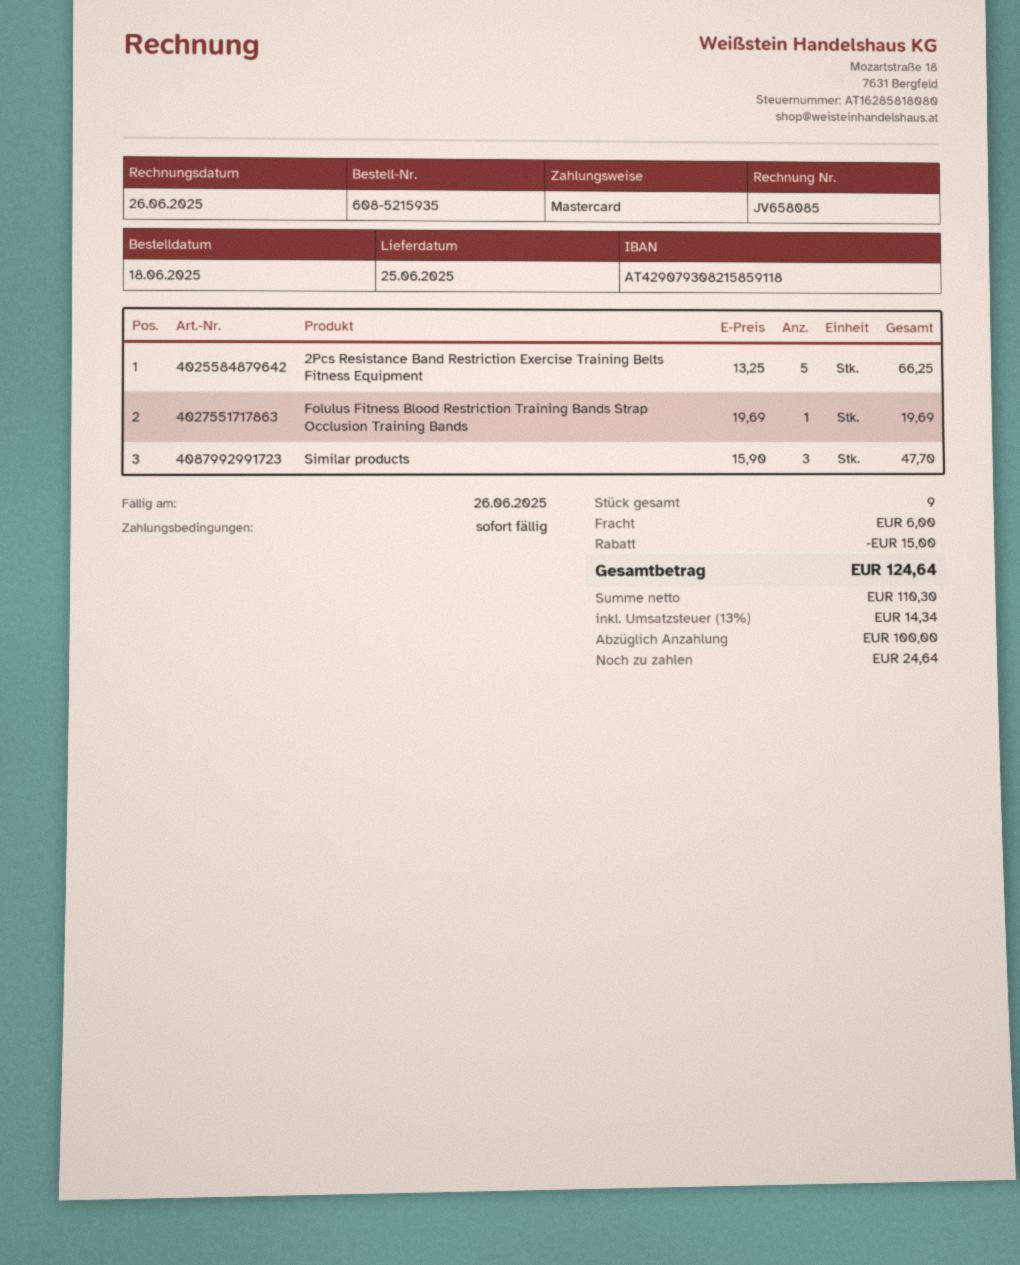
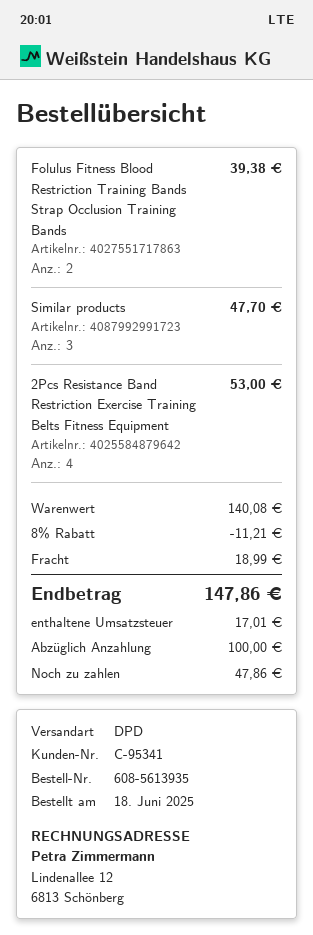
order number: 608-5215935 -> 608-5613935
2Pcs Resistance Band Restriction Exercise Training Belts Fitness Equipment: 5 for 66.25 -> 4 for 53.00
Folulus Fitness Blood Restriction Training Bands Strap Occlusion Training Bands: 1 for 19.69 -> 2 for 39.38
discount: 15.00 -> 11.21
shipping: 6.00 -> 18.99
tax: 14.34 -> 17.01
total: 124.64 -> 147.86
balance: 24.64 -> 47.86

